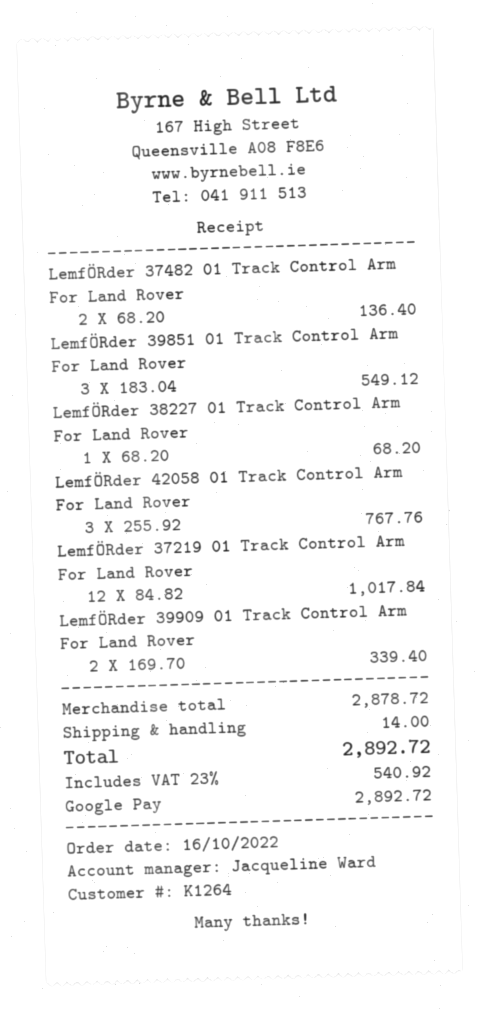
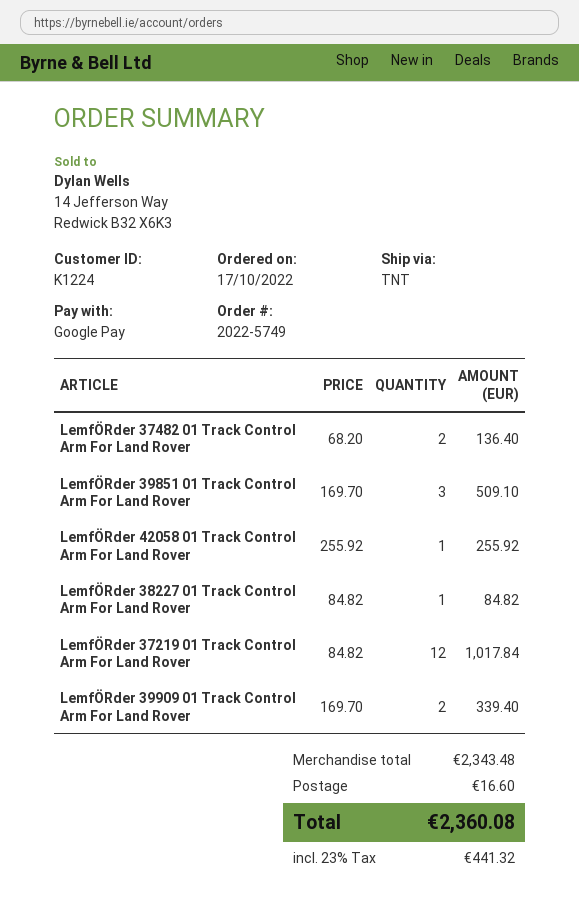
order date: 2022-10-16 -> 2022-10-17
customer number: K1264 -> K1224
LemfÖRder 39851 01 Track Control Arm For Land Rover: 3 x 183.04 = 549.12 -> 3 x 169.70 = 509.10
LemfÖRder 38227 01 Track Control Arm For Land Rover: 1 x 68.20 = 68.20 -> 1 x 84.82 = 84.82
LemfÖRder 42058 01 Track Control Arm For Land Rover: 3 x 255.92 = 767.76 -> 1 x 255.92 = 255.92
subtotal: 2878.72 -> 2343.48
shipping: 14.00 -> 16.60
tax: 23% = 540.92 -> 23% = 441.32
total: 2892.72 -> 2360.08

